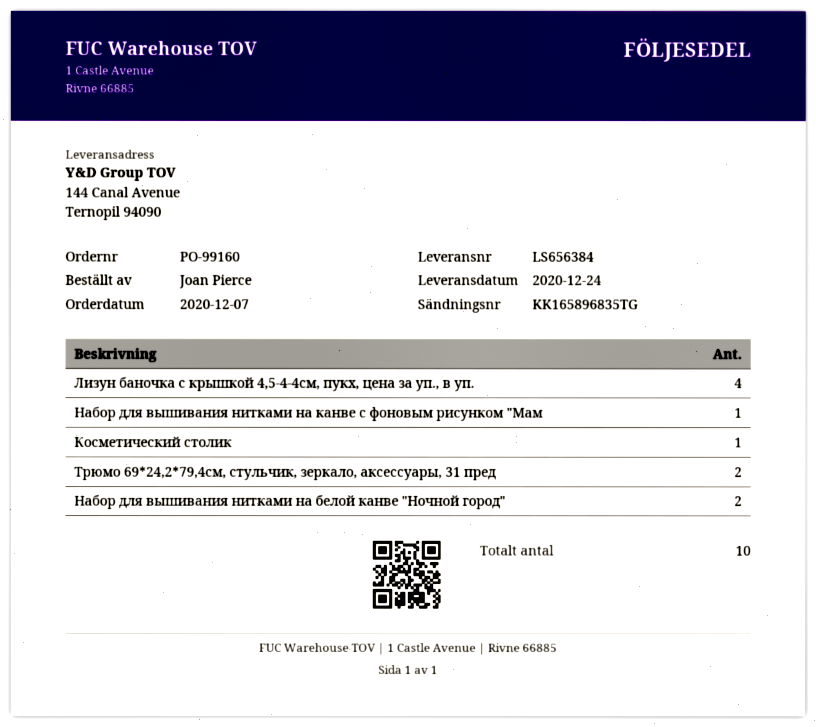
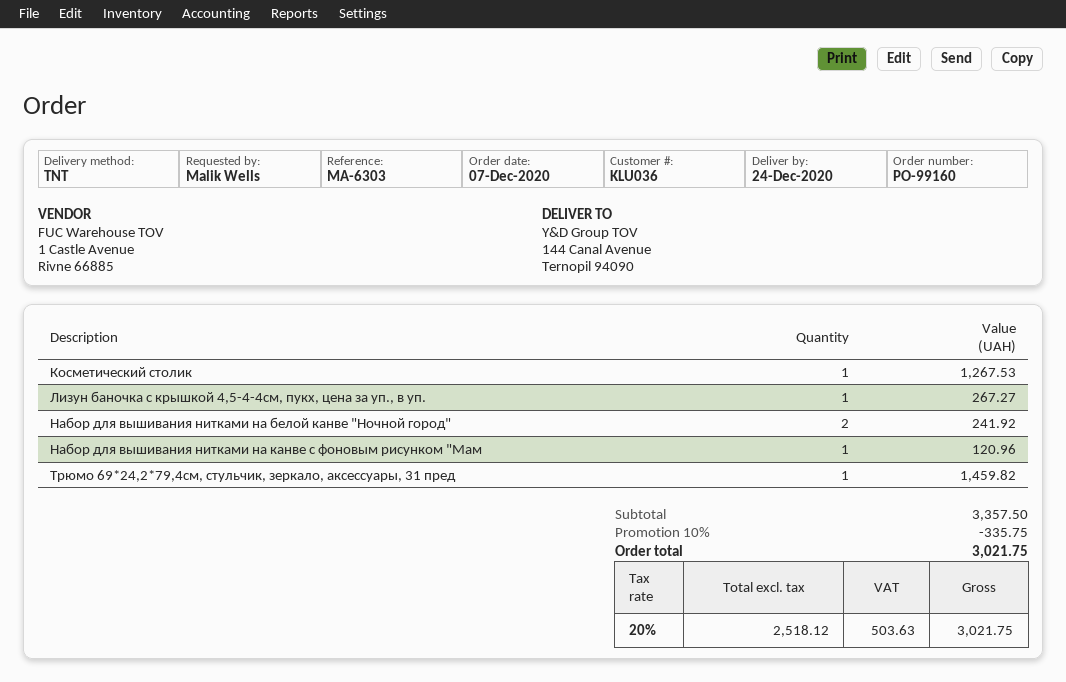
ordered by: Joan Pierce -> Malik Wells
Лизун баночка с крышкой 4,5-4-4см, пукх, цена за уп., в уп.: 4 -> 1
Трюмо 69*24,2*79,4см, стульчик, зеркало, аксессуары, 31 пред: 2 -> 1

